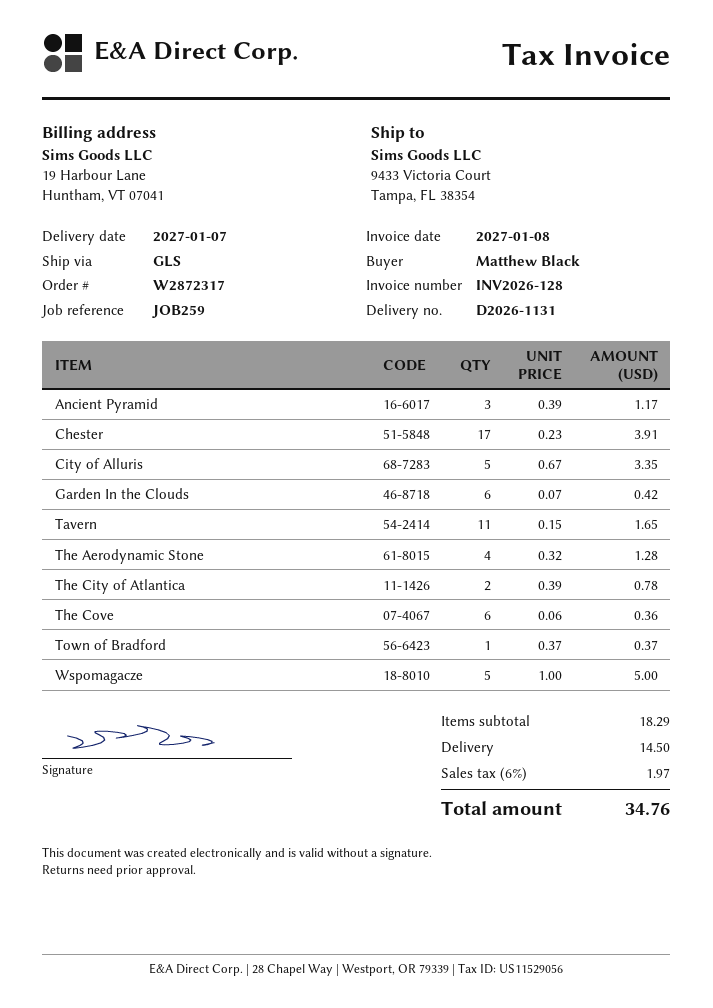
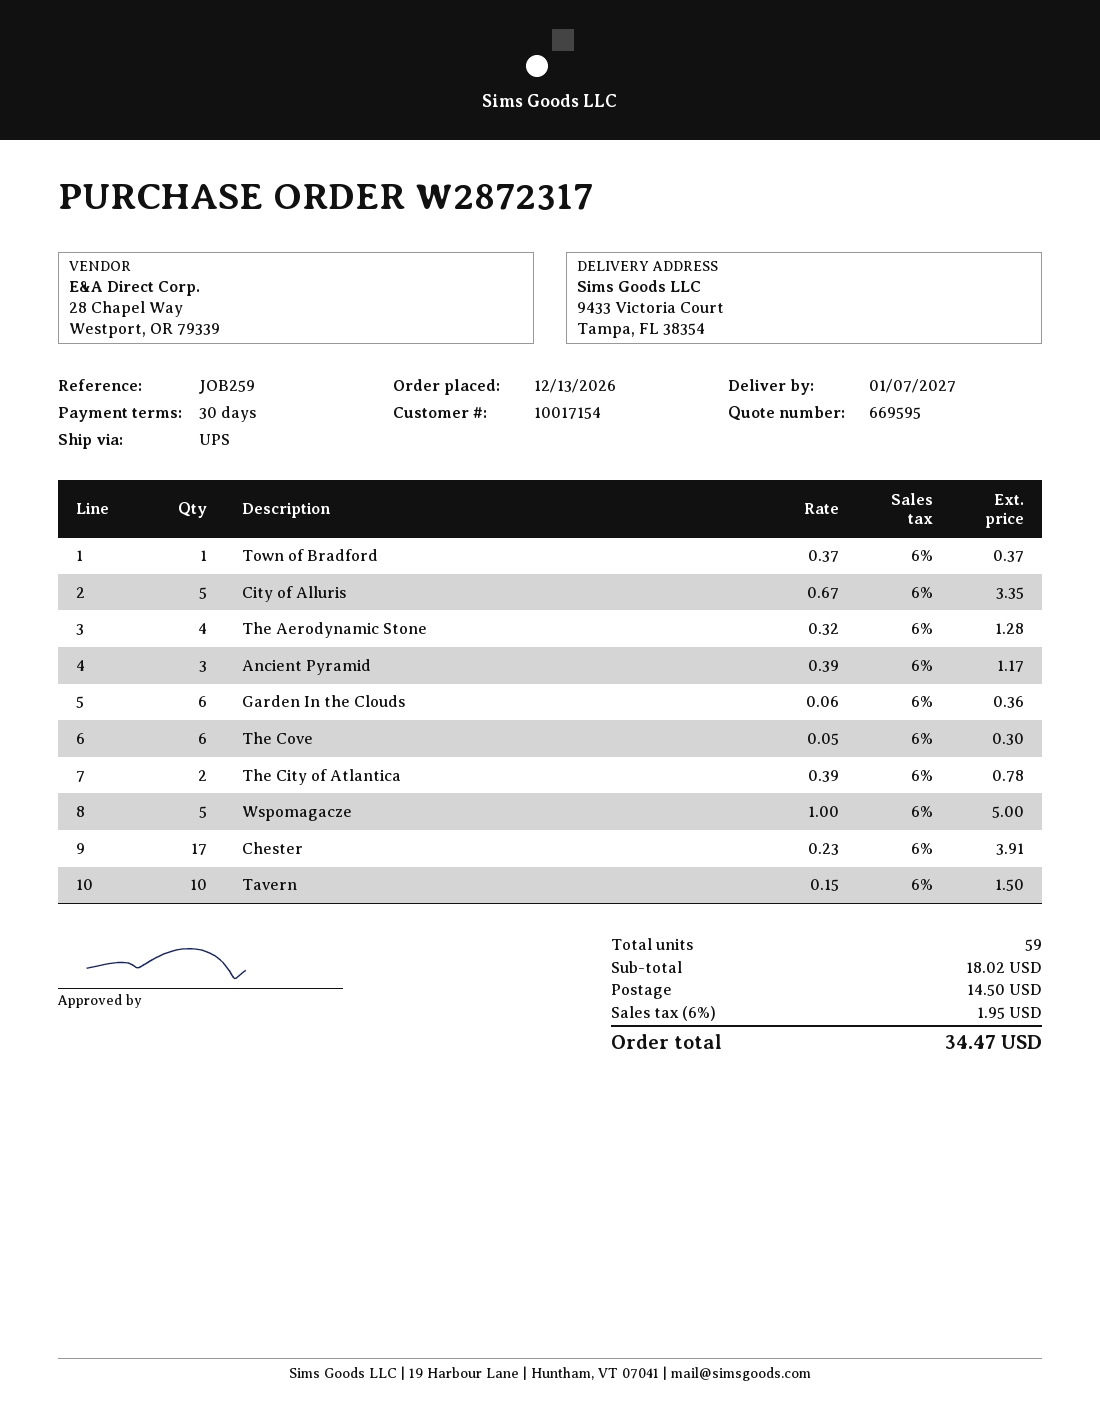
shipping method: GLS -> UPS
Garden In the Clouds: 6 x 0.07 = 0.42 -> 6 x 0.06 = 0.36
Tavern: 11 x 0.15 = 1.65 -> 10 x 0.15 = 1.50
The Cove: 6 x 0.06 = 0.36 -> 6 x 0.05 = 0.30
subtotal: 18.29 -> 18.02
tax: 6% = 1.97 -> 6% = 1.95
total: 34.76 -> 34.47

